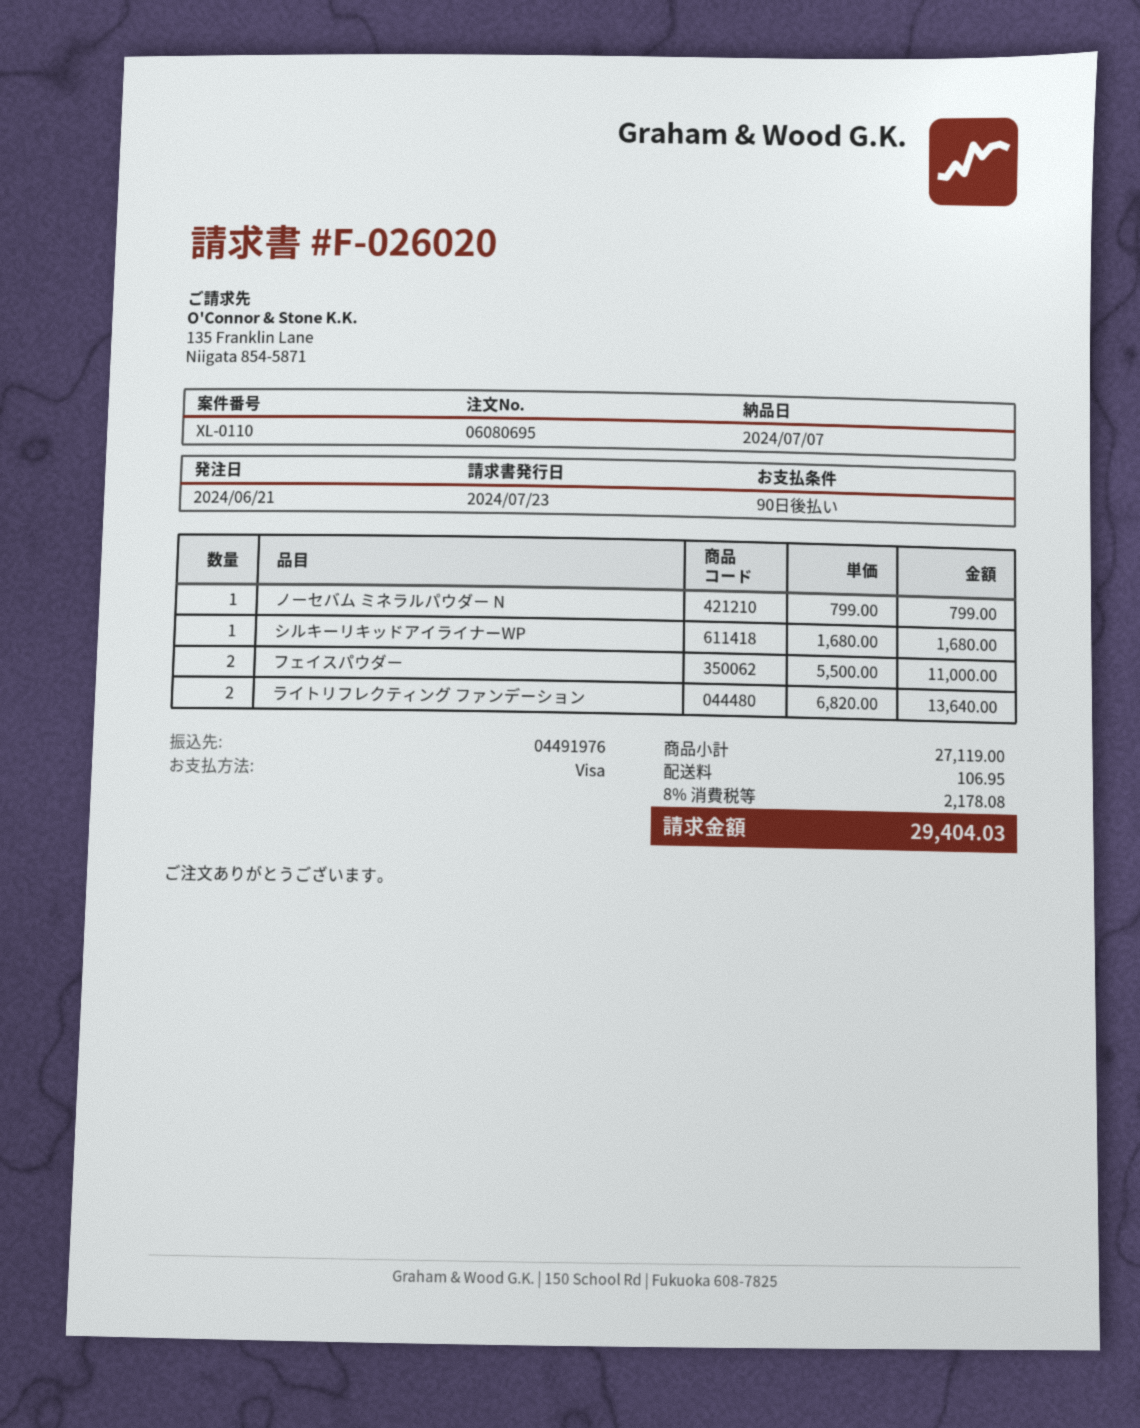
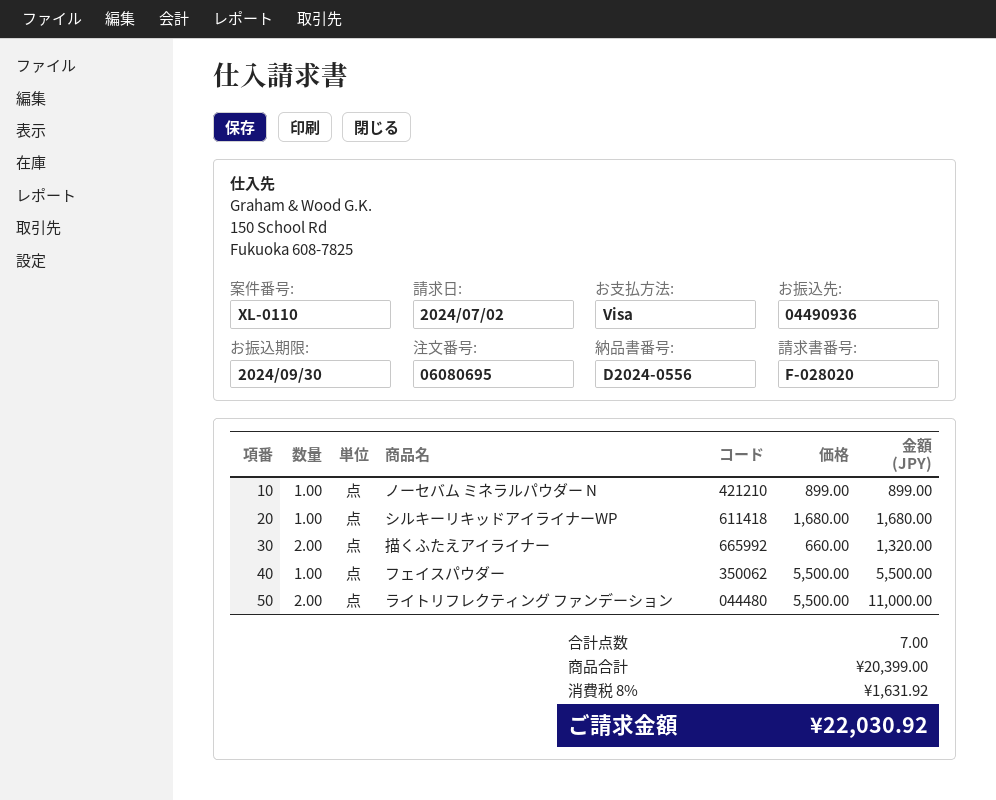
invoice number: F-026020 -> F-028020
invoice date: 2024-07-23 -> 2024-07-02
bank account: 04491976 -> 04490936
ノーセバム ミネラルパウダー N: 1 x 799.00 = 799.00 -> 1 x 899.00 = 899.00
フェイスパウダー: 2 x 5500.00 = 11000.00 -> 1 x 5500.00 = 5500.00
ライトリフレクティング ファンデーション: 2 x 6820.00 = 13640.00 -> 2 x 5500.00 = 11000.00
描くふたえアイライナー: none -> 2 x 660.00 = 1320.00
subtotal: 27119.00 -> 20399.00
shipping: 106.95 -> none
tax: 8% = 2178.08 -> 8% = 1631.92
total: 29404.03 -> 22030.92

